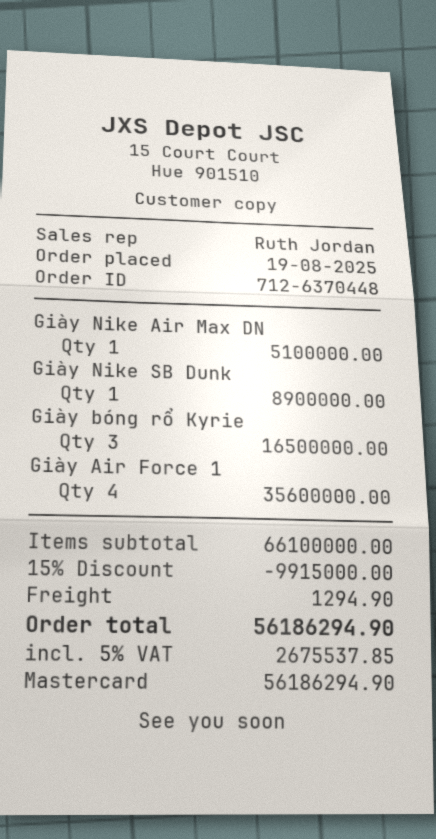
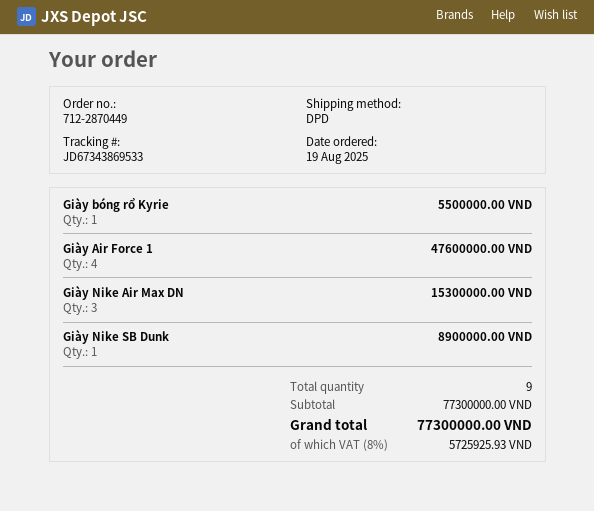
order number: 712-6370448 -> 712-2870449
Giày Nike Air Max DN: 1 for 5100000.00 -> 3 for 15300000.00
Giày bóng rổ Kyrie: 3 for 16500000.00 -> 1 for 5500000.00
Giày Air Force 1: 4 for 35600000.00 -> 4 for 47600000.00
subtotal: 66100000.00 -> 77300000.00
discount: 15% = 9915000.00 -> none
shipping: 1294.90 -> none
tax: 5% = 2675537.85 -> 8% = 5725925.93
total: 56186294.90 -> 77300000.00

